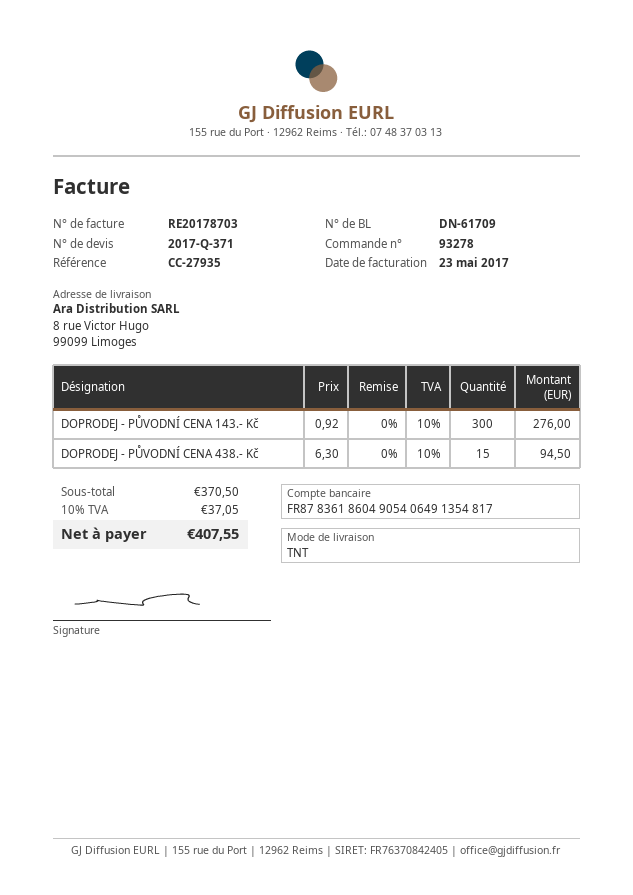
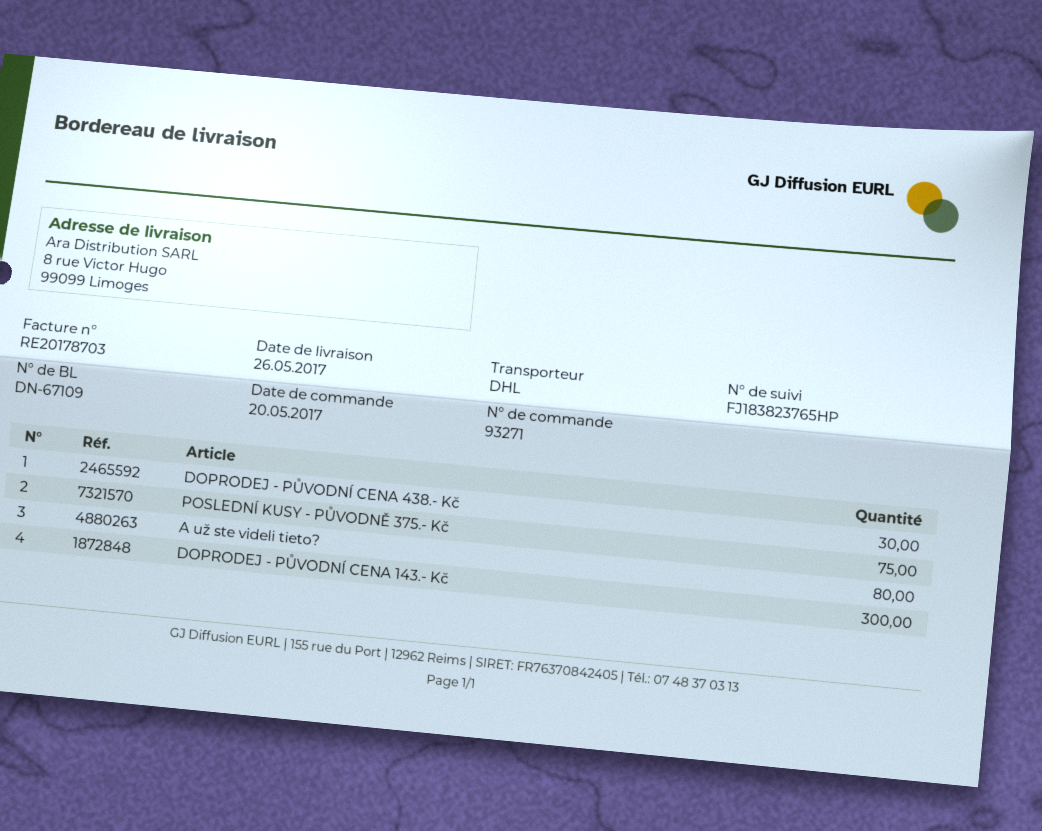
order number: 93278 -> 93271
delivery note number: DN-61709 -> DN-67109
shipping method: TNT -> DHL
DOPRODEJ - PŮVODNÍ CENA 438.- Kč: 15 -> 30
POSLEDNÍ KUSY - PŮVODNĚ 375.- Kč: none -> 75
A už ste videli tieto?: none -> 80

